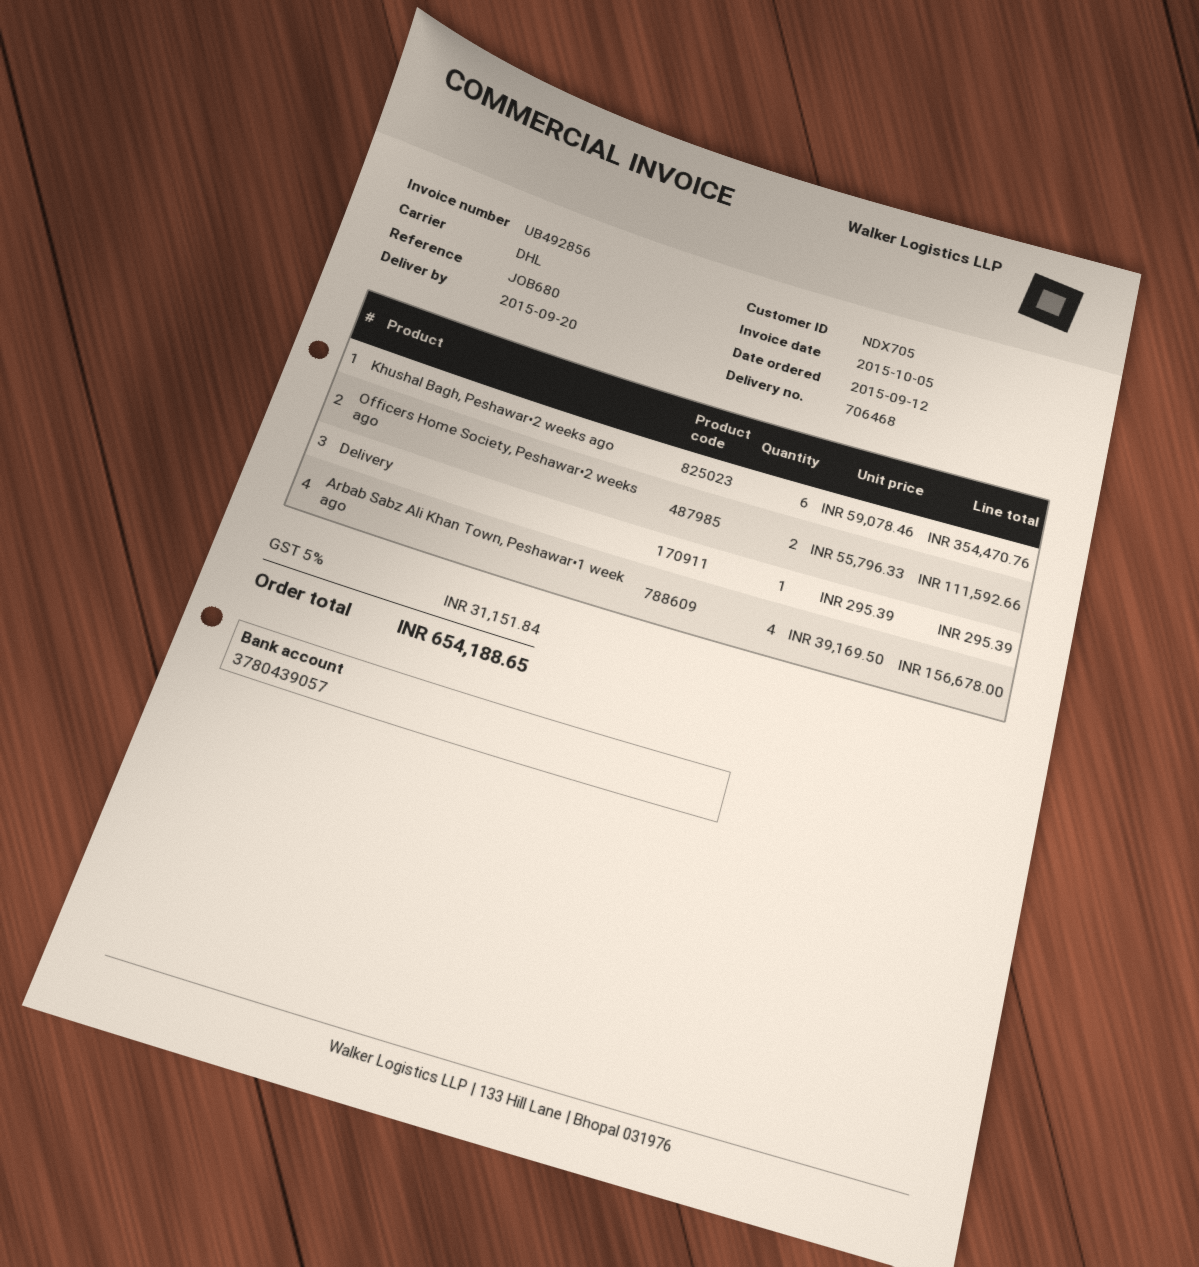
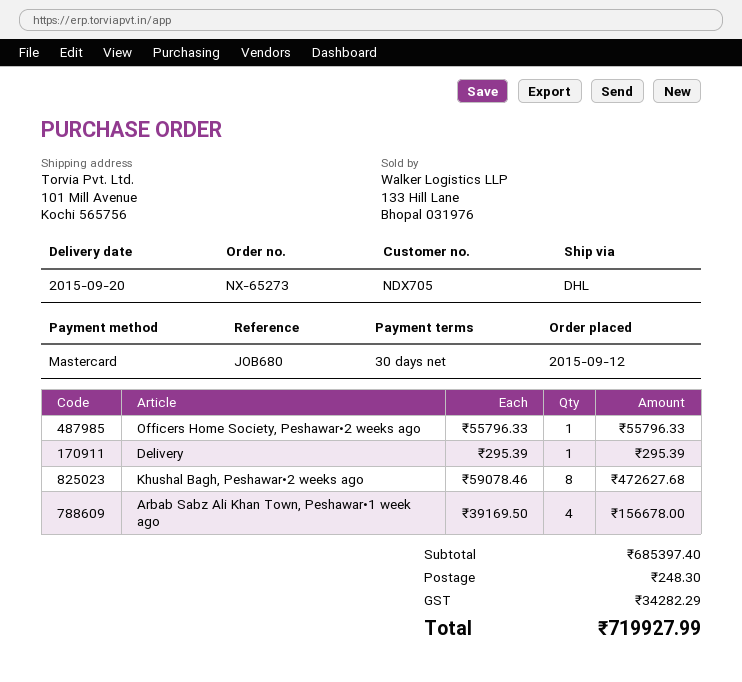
Khushal Bagh, Peshawar•2 weeks ago: 6 x 59078.46 = 354470.76 -> 8 x 59078.46 = 472627.68
Officers Home Society, Peshawar•2 weeks ago: 2 x 55796.33 = 111592.66 -> 1 x 55796.33 = 55796.33
shipping: none -> 248.30
tax: 31151.84 -> 34282.29
total: 654188.65 -> 719927.99

